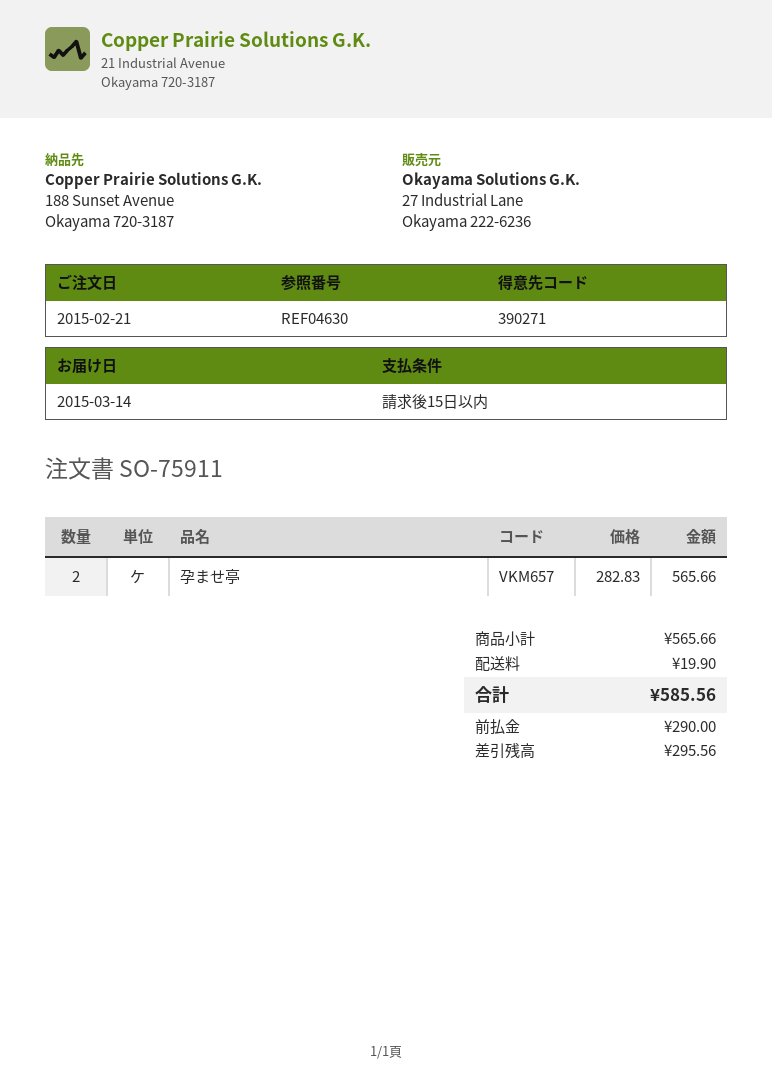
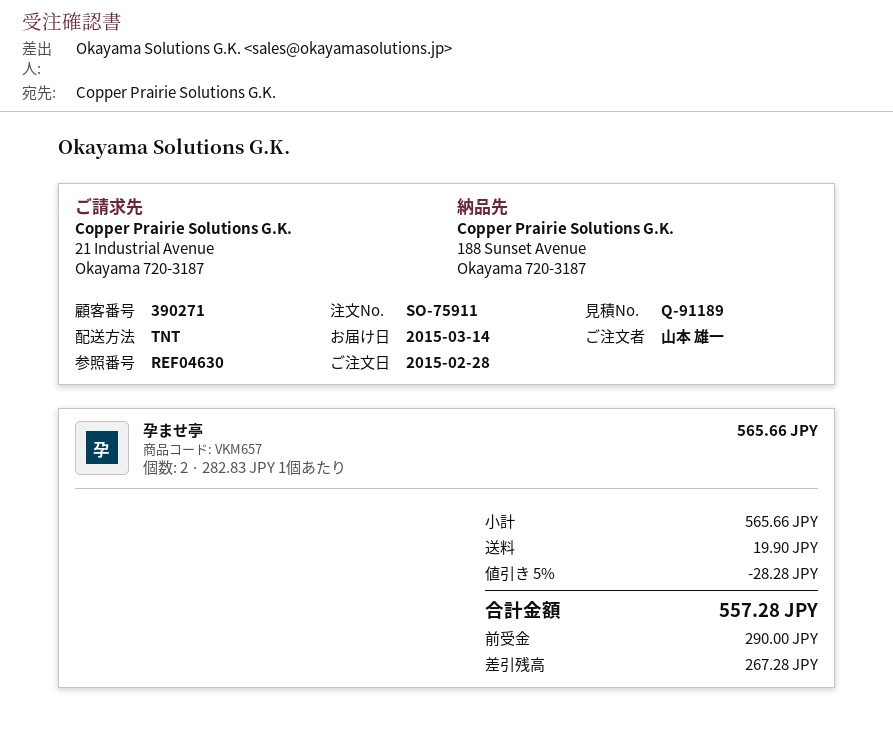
order date: 2015-02-21 -> 2015-02-28
discount: none -> 5% = 28.28
total: 585.56 -> 557.28
balance: 295.56 -> 267.28

